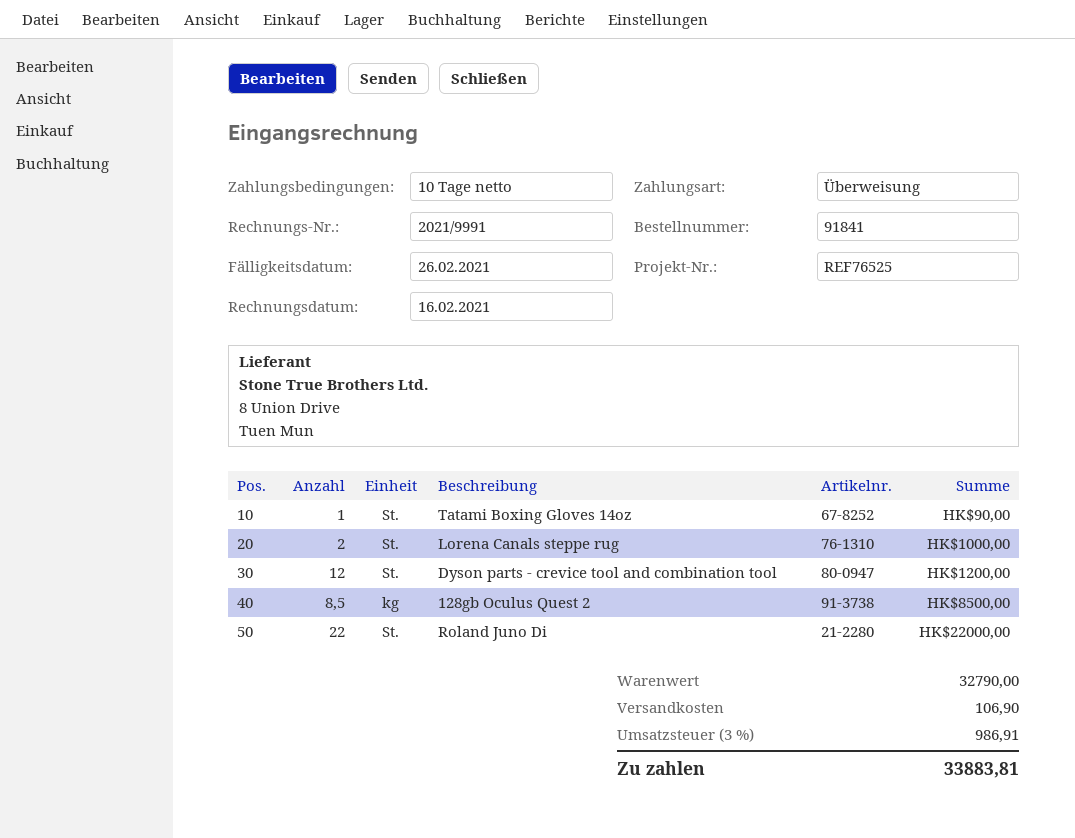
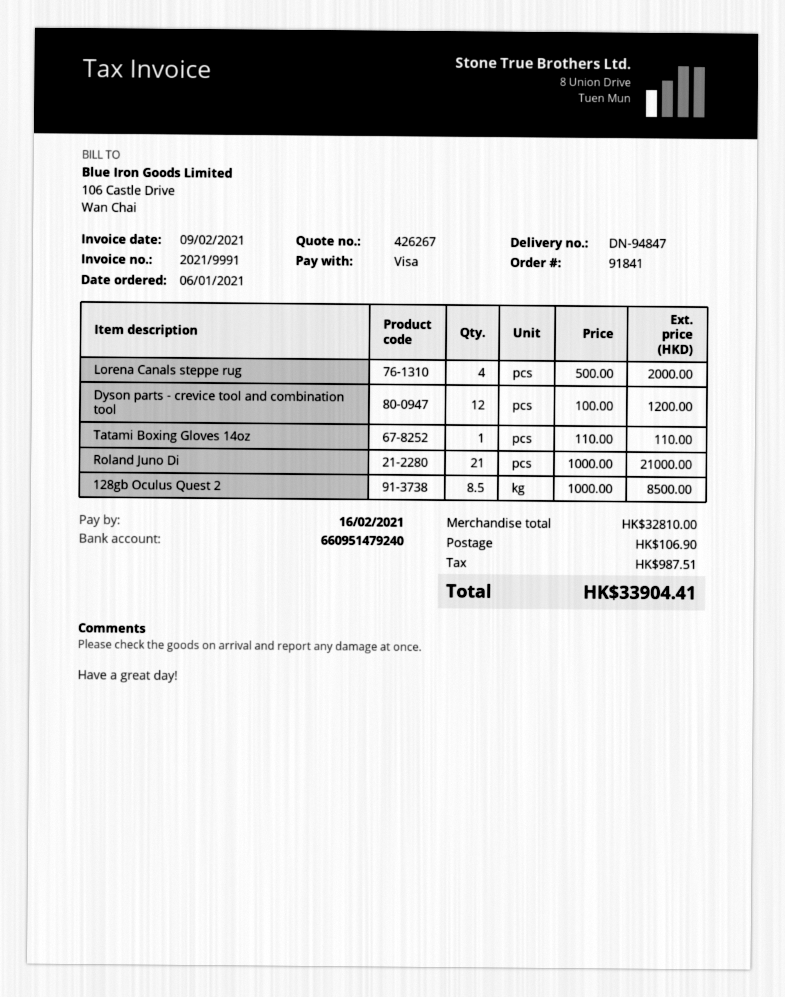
invoice date: 2021-02-16 -> 2021-02-09
due date: 2021-02-26 -> 2021-02-16
payment method: bank transfer -> Visa
Tatami Boxing Gloves 14oz: 1 for 90.00 -> 1 for 110.00
Lorena Canals steppe rug: 2 for 1000.00 -> 4 for 2000.00
Roland Juno Di: 22 for 22000.00 -> 21 for 21000.00
subtotal: 32790.00 -> 32810.00
tax: 986.91 -> 987.51
total: 33883.81 -> 33904.41

